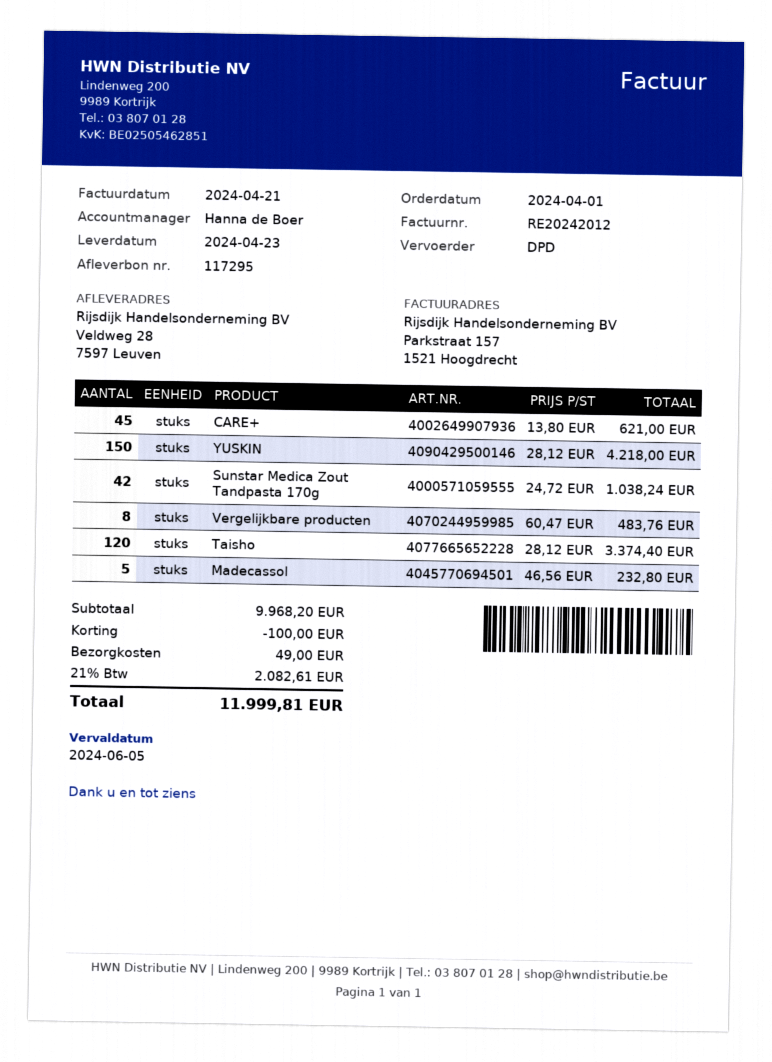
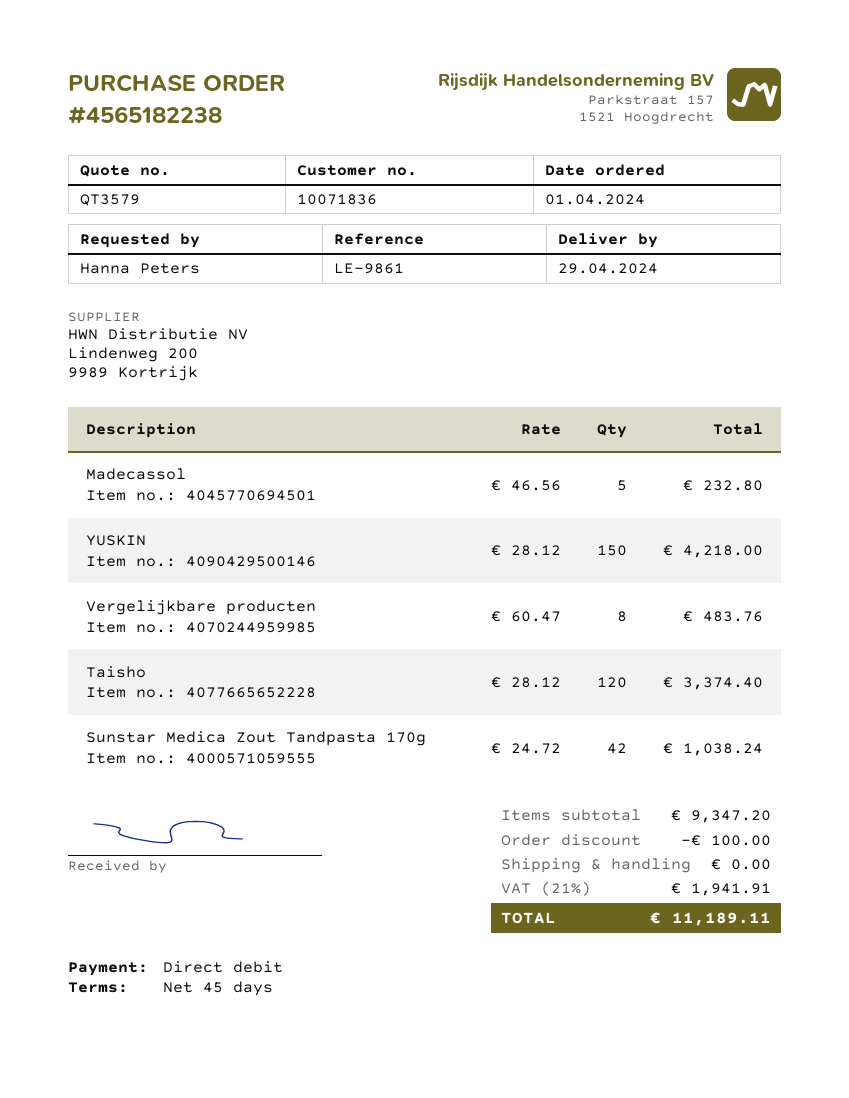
delivery date: 2024-04-23 -> 2024-04-29
CARE+: 45 x 13.80 = 621.00 -> none
subtotal: 9968.20 -> 9347.20
shipping: 49.00 -> 0.00
tax: 21% = 2082.61 -> 21% = 1941.91
total: 11999.81 -> 11189.11

